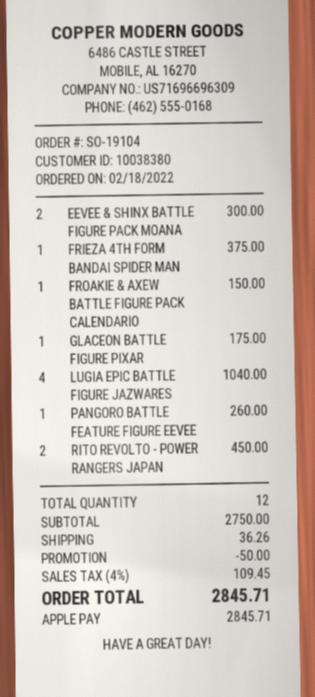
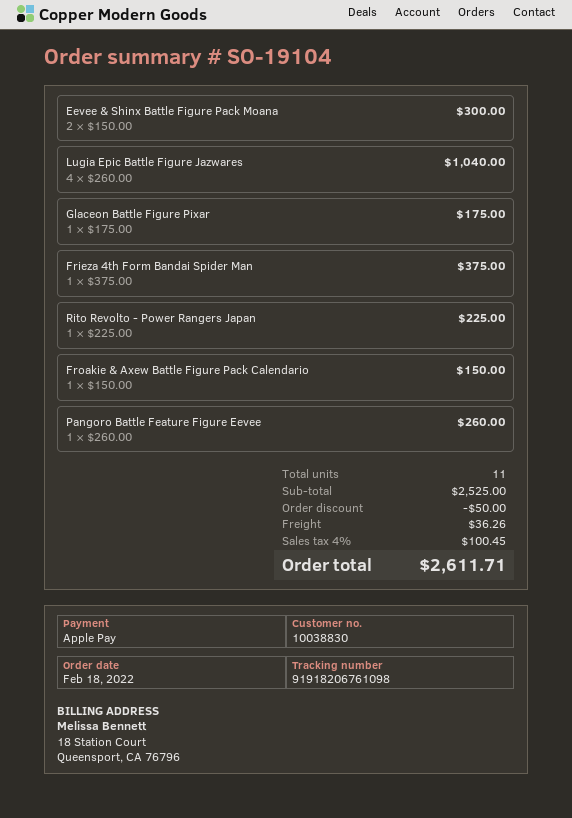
customer number: 10038380 -> 10038830
RITO REVOLTO - POWER RANGERS JAPAN: 2 for 450.00 -> 1 for 225.00
total quantity: 12 -> 11
subtotal: 2750.00 -> 2525.00
tax: 4% = 109.45 -> 4% = 100.45
total: 2845.71 -> 2611.71

